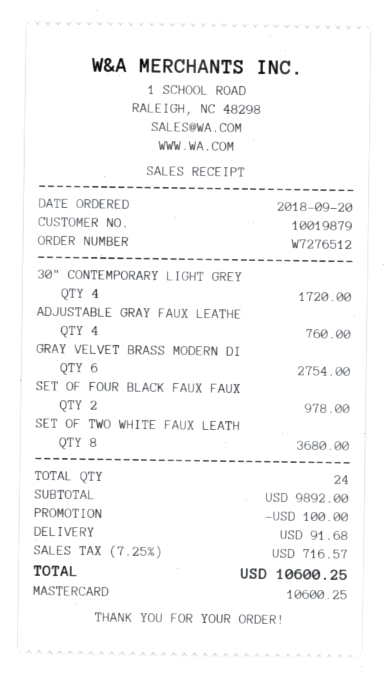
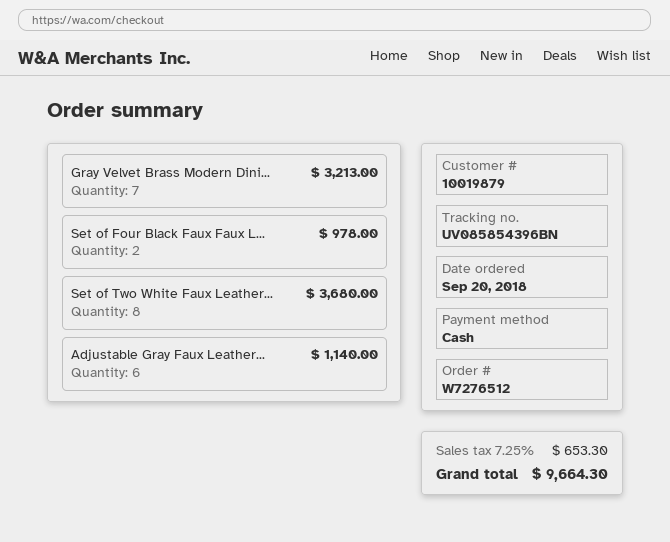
payment method: Mastercard -> cash
30" CONTEMPORARY LIGHT GREY: 4 for 1720.00 -> none
ADJUSTABLE GRAY FAUX LEATHE: 4 for 760.00 -> 6 for 1140.00
GRAY VELVET BRASS MODERN DI: 6 for 2754.00 -> 7 for 3213.00
discount: 100.00 -> none
shipping: 91.68 -> none
tax: 7.25% = 716.57 -> 7.25% = 653.30
total: 10600.25 -> 9664.30

